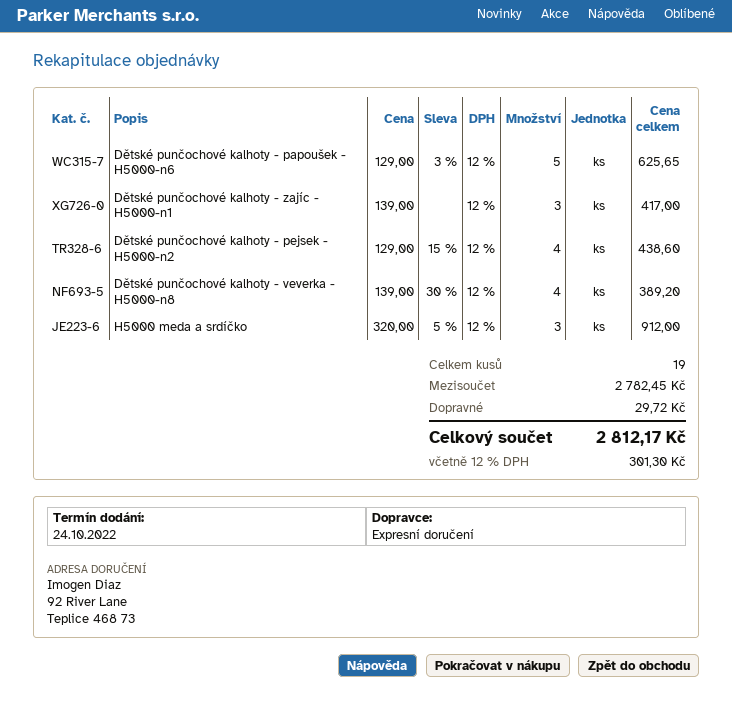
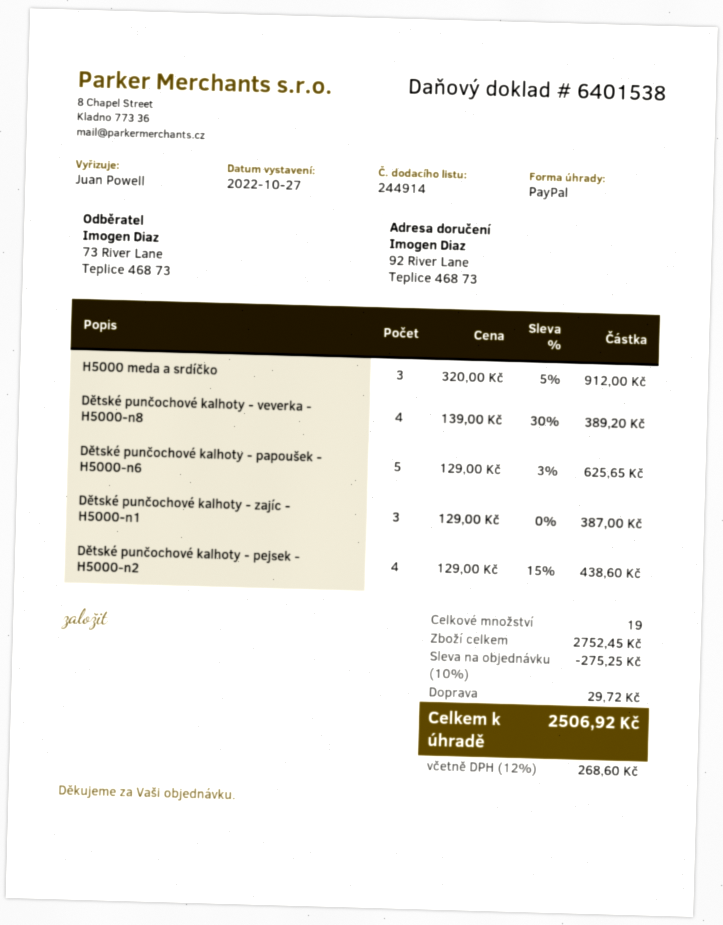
Dětské punčochové kalhoty - zajíc - H5000-n1: 3 x 139.00 = 417.00 -> 3 x 129.00 = 387.00
subtotal: 2782.45 -> 2752.45
discount: none -> 10% = 275.25
tax: 12% = 301.30 -> 12% = 268.60
total: 2812.17 -> 2506.92

